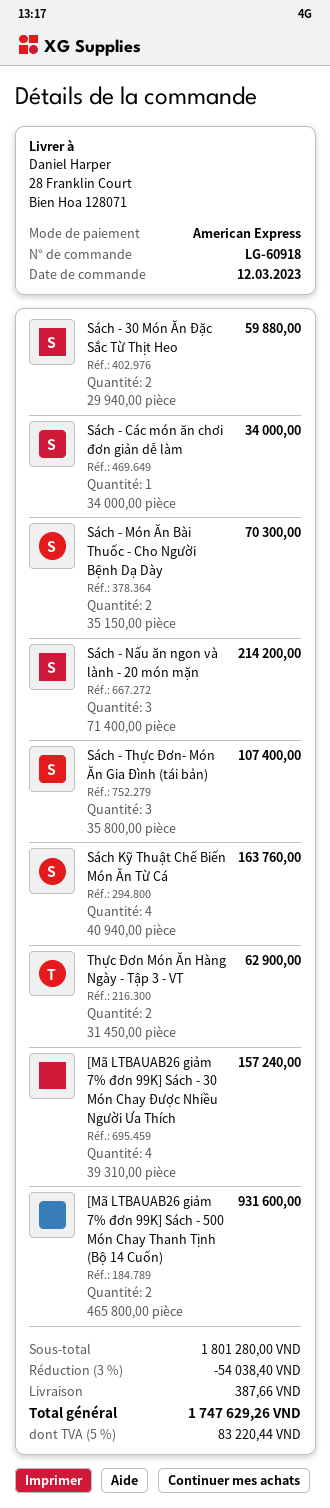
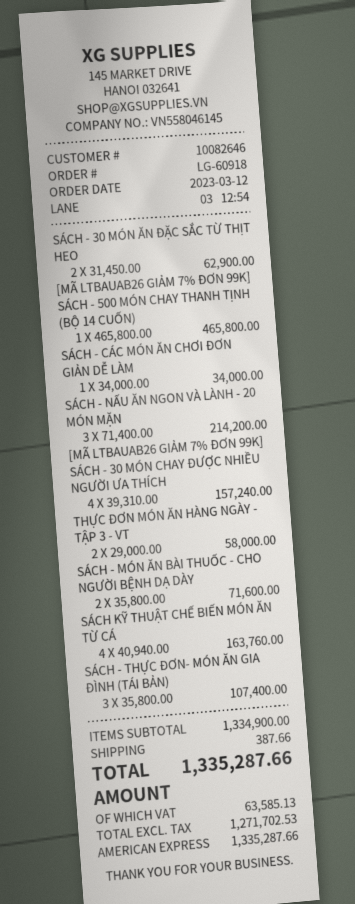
Sách - 30 Món Ăn Đặc Sắc Từ Thịt Heo: 2 x 29940.00 = 59880.00 -> 2 x 31450.00 = 62900.00
Sách - Món Ăn Bài Thuốc - Cho Người Bệnh Dạ Dày: 2 x 35150.00 = 70300.00 -> 2 x 35800.00 = 71600.00
Thực Đơn Món Ăn Hàng Ngày - Tập 3 - VT: 2 x 31450.00 = 62900.00 -> 2 x 29000.00 = 58000.00
[Mã LTBAUAB26 giảm 7% đơn 99K] Sách - 500 Món Chay Thanh Tịnh (Bộ 14 Cuốn): 2 x 465800.00 = 931600.00 -> 1 x 465800.00 = 465800.00
subtotal: 1801280.00 -> 1334900.00
discount: 3% = 54038.40 -> none
tax: 83220.44 -> 63585.13
total: 1747629.26 -> 1335287.66

